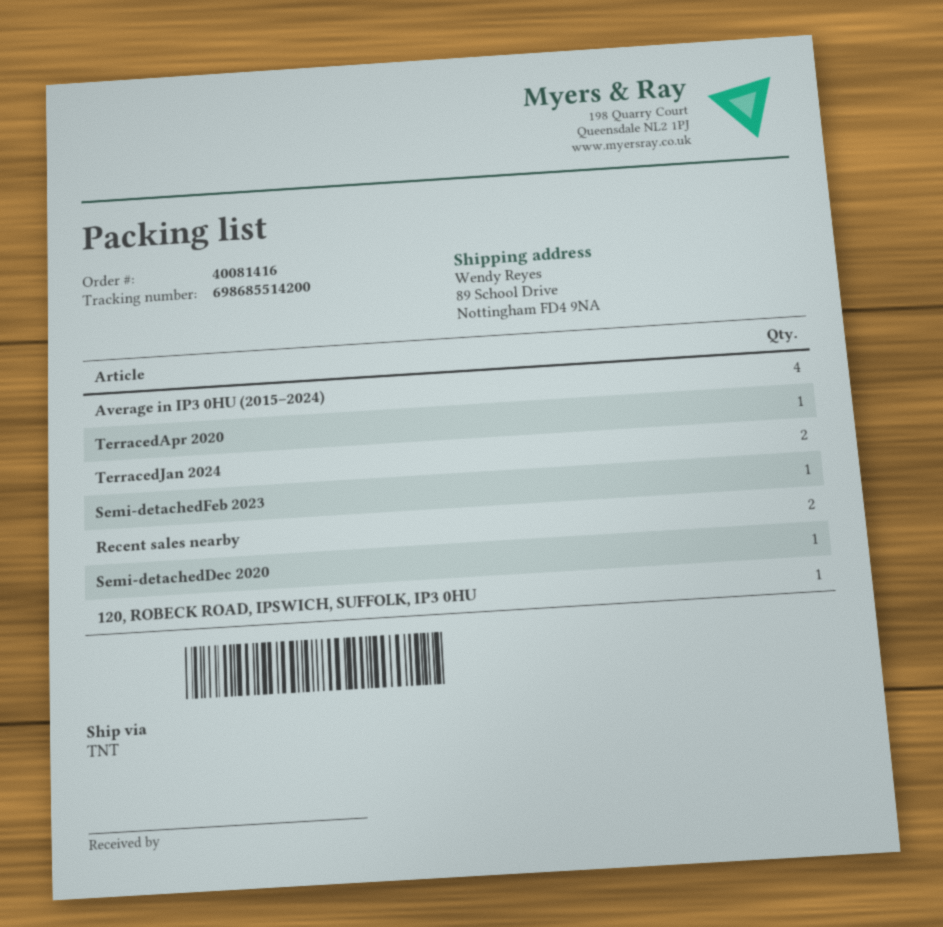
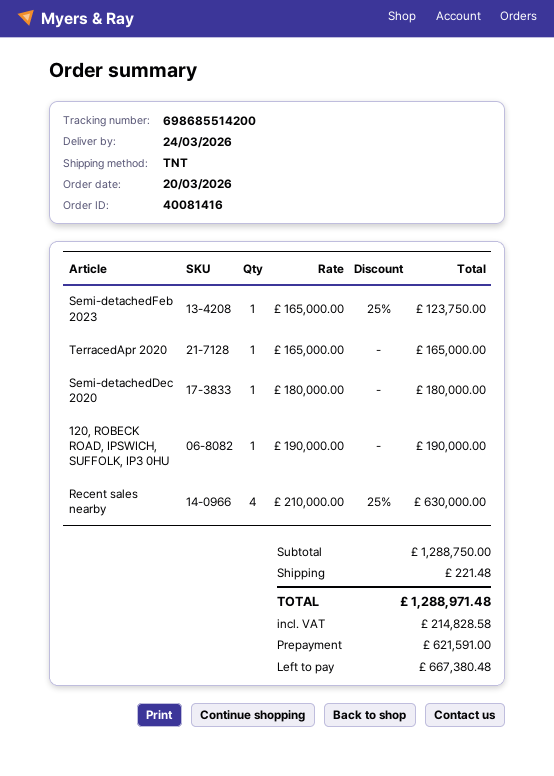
Average in IP3 0HU (2015–2024): 4 -> none
TerracedJan 2024: 2 -> none
Recent sales nearby: 2 -> 4

